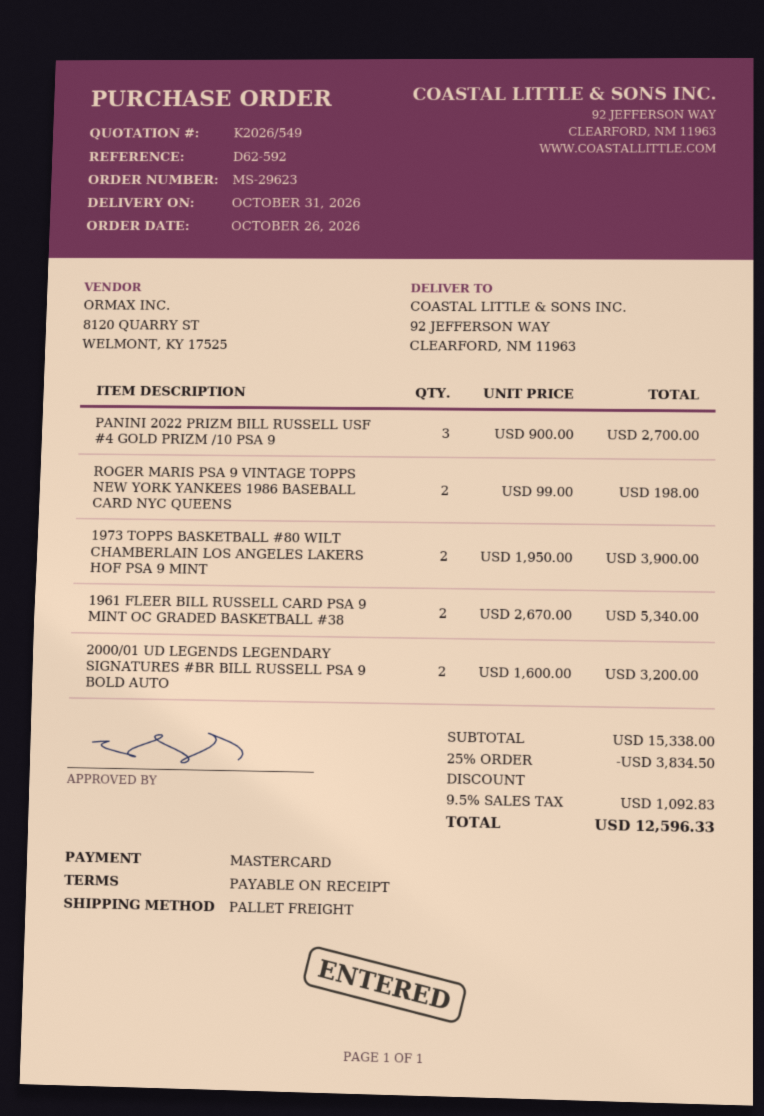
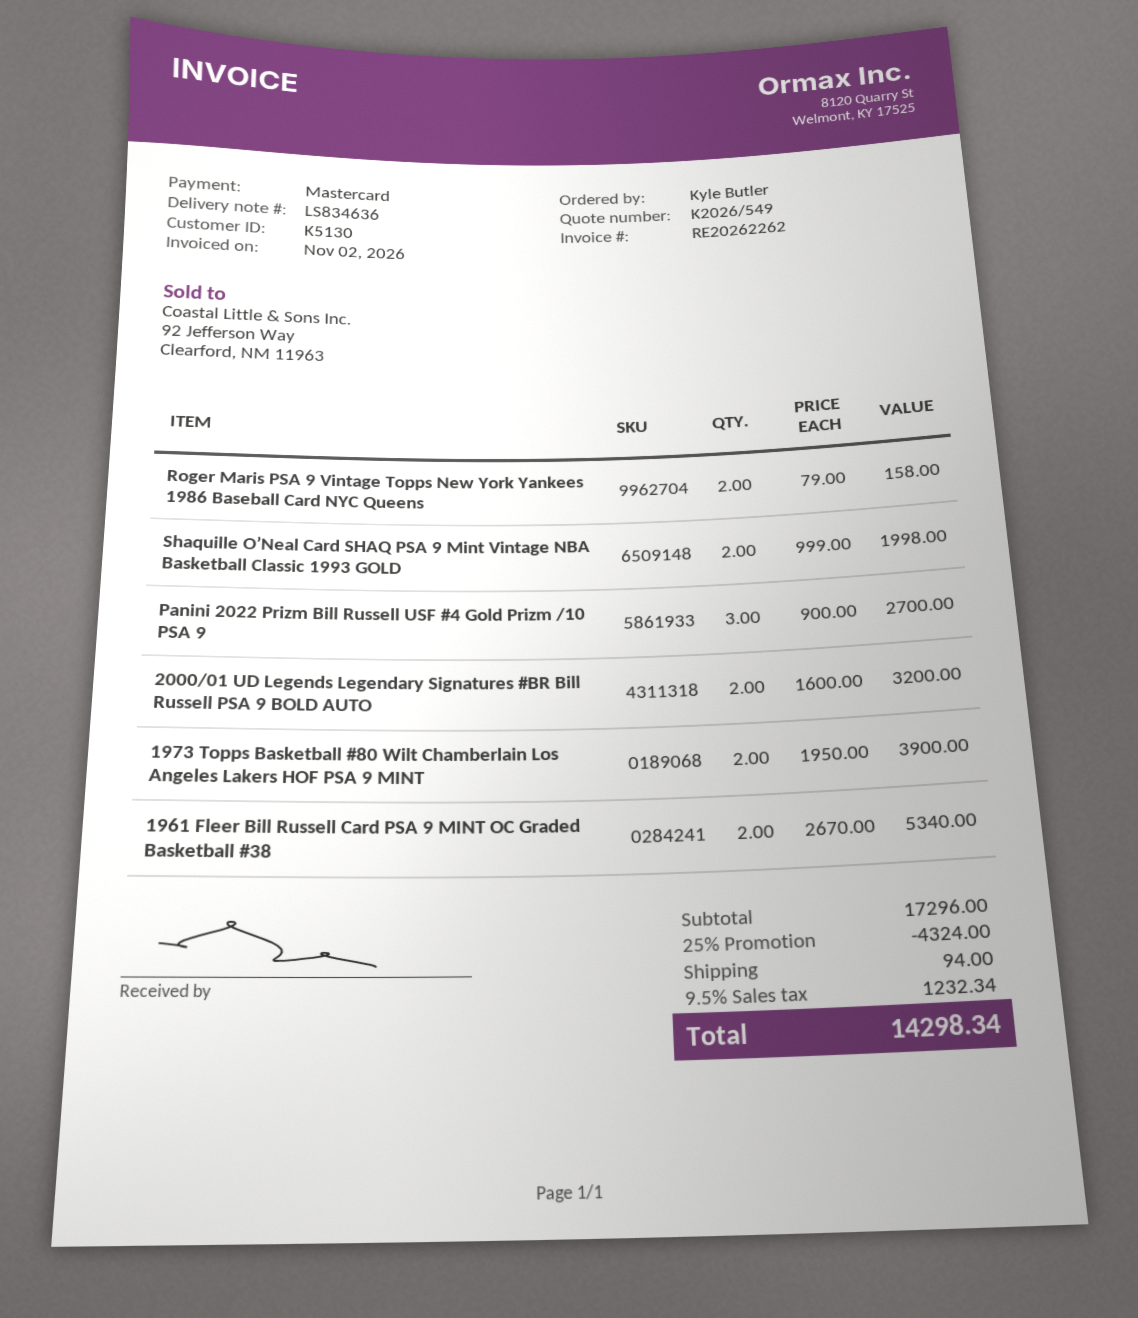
ROGER MARIS PSA 9 VINTAGE TOPPS NEW YORK YANKEES 1986 BASEBALL CARD NYC QUEENS: 2 x 99.00 = 198.00 -> 2 x 79.00 = 158.00
Shaquille O’Neal Card SHAQ PSA 9 Mint Vintage NBA Basketball Classic 1993 GOLD: none -> 2 x 999.00 = 1998.00
subtotal: 15338.00 -> 17296.00
discount: 25% = 3834.50 -> 25% = 4324.00
shipping: none -> 94.00
tax: 9.5% = 1092.83 -> 9.5% = 1232.34
total: 12596.33 -> 14298.34

